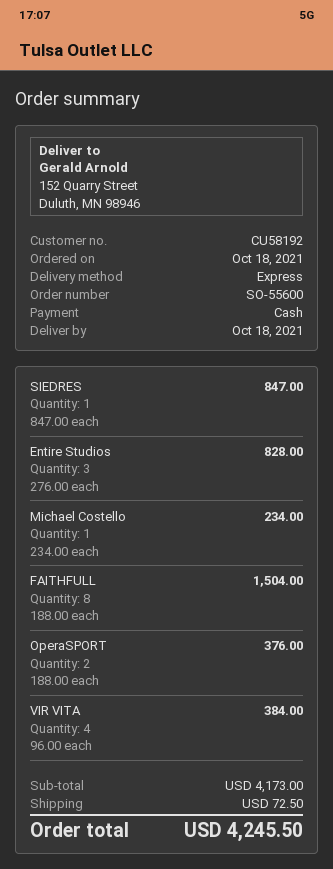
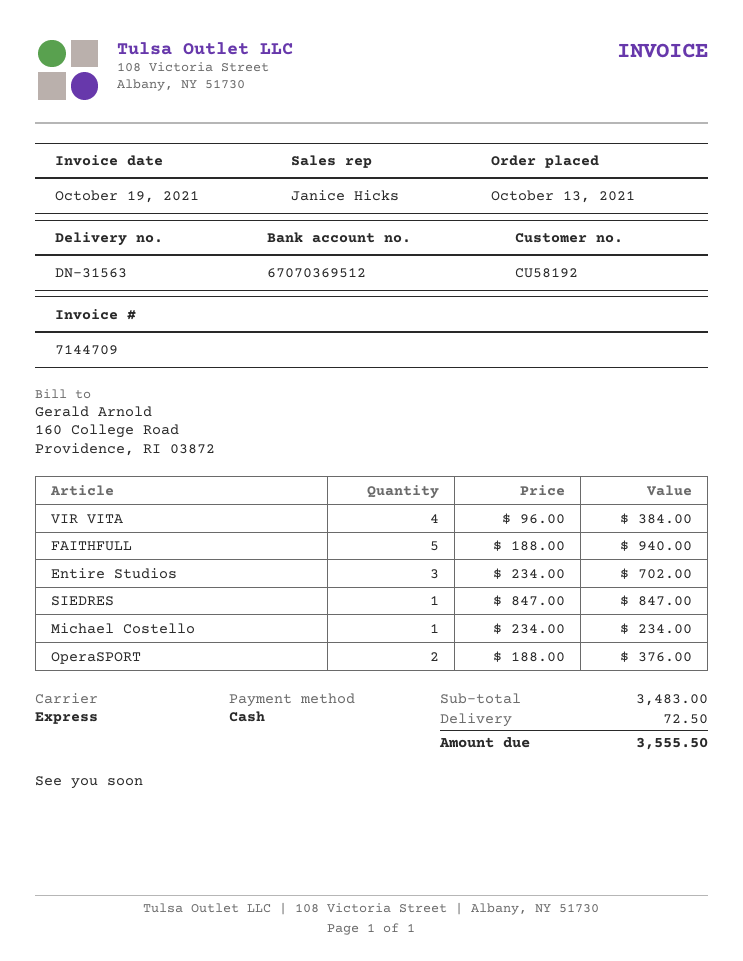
order date: 2021-10-18 -> 2021-10-13
Entire Studios: 3 x 276.00 = 828.00 -> 3 x 234.00 = 702.00
FAITHFULL: 8 x 188.00 = 1504.00 -> 5 x 188.00 = 940.00
subtotal: 4173.00 -> 3483.00
total: 4245.50 -> 3555.50

